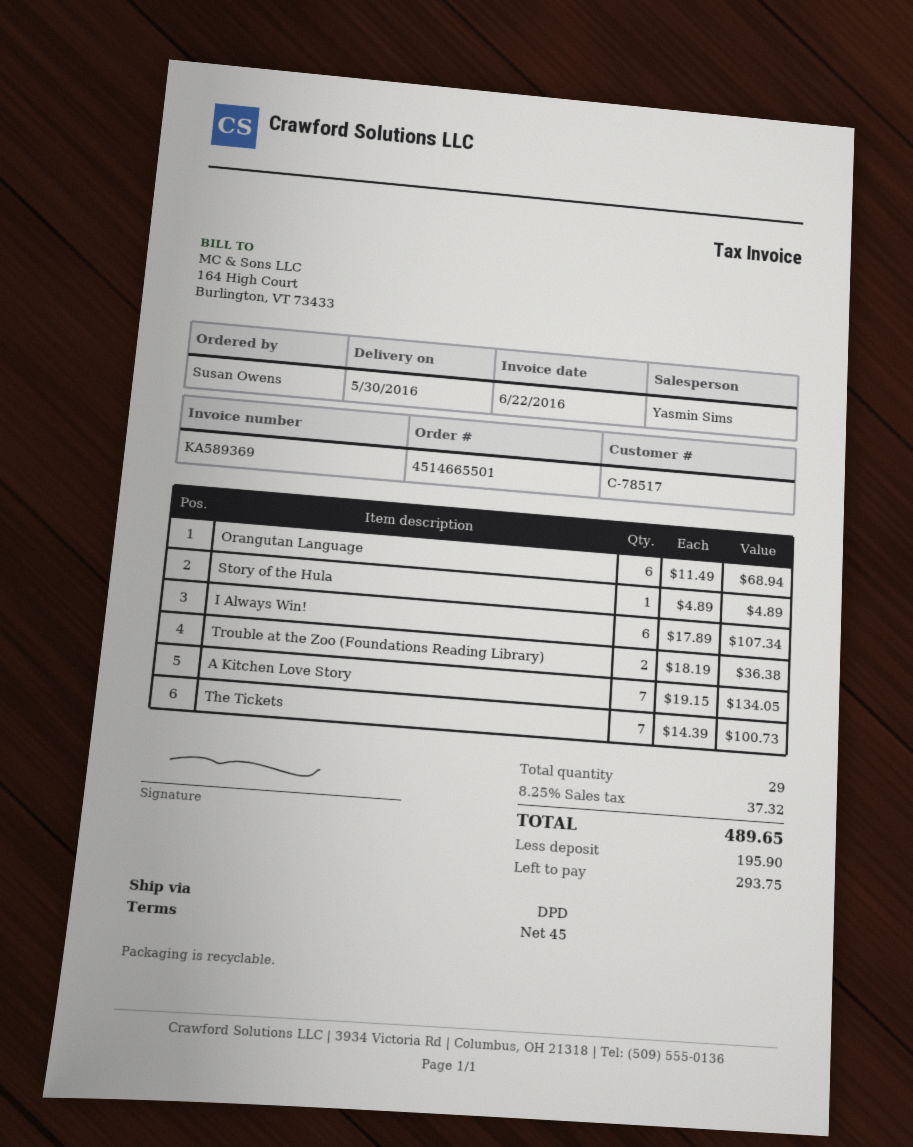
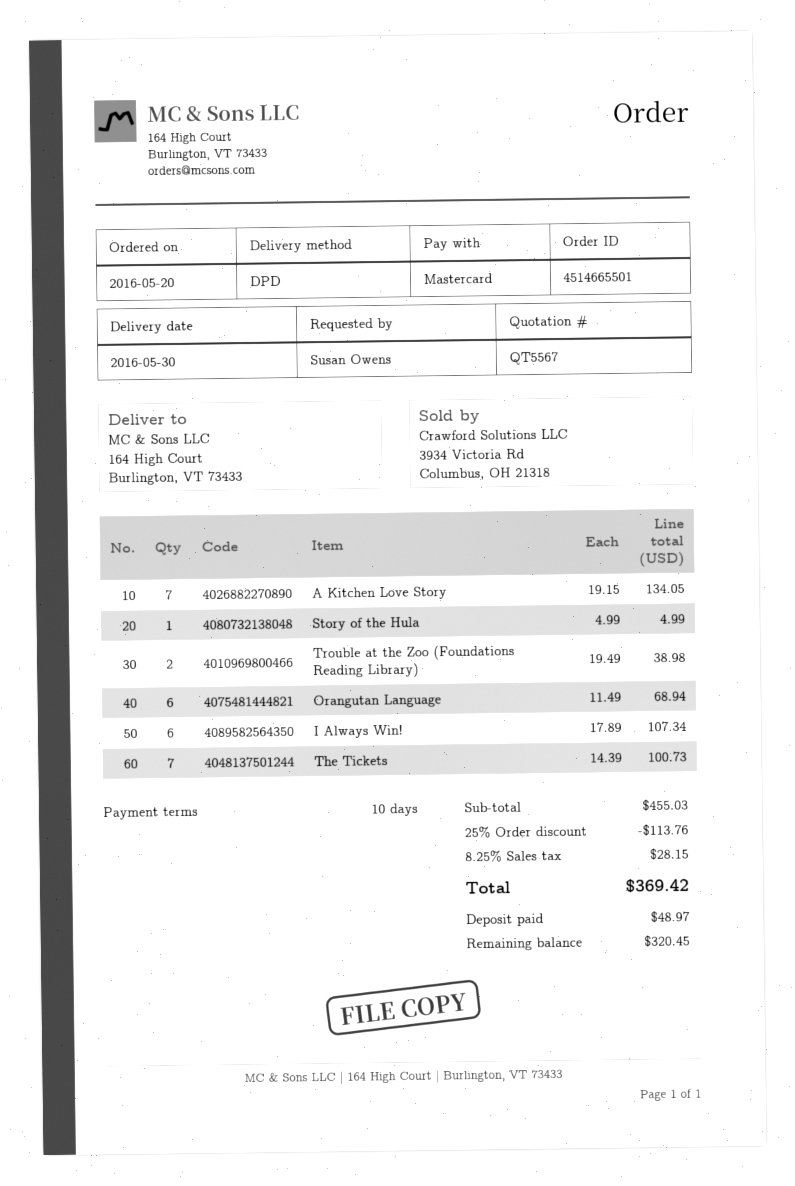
payment terms: 45 days -> 10 days
Story of the Hula: 1 x 4.89 = 4.89 -> 1 x 4.99 = 4.99
Trouble at the Zoo (Foundations Reading Library): 2 x 18.19 = 36.38 -> 2 x 19.49 = 38.98
discount: none -> 25% = 113.76
tax: 8.25% = 37.32 -> 8.25% = 28.15
total: 489.65 -> 369.42
deposit: 195.90 -> 48.97
balance: 293.75 -> 320.45

